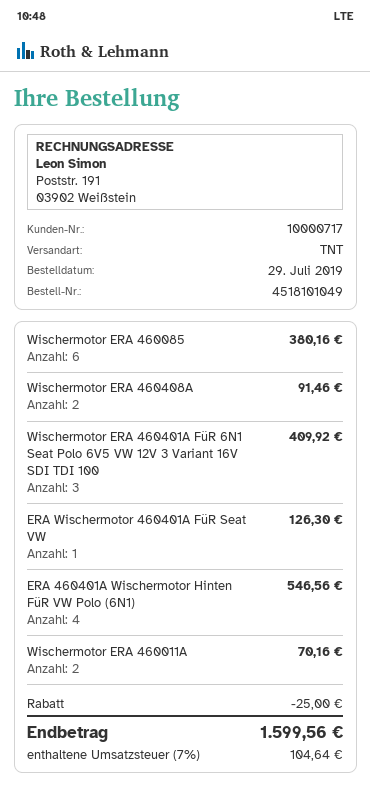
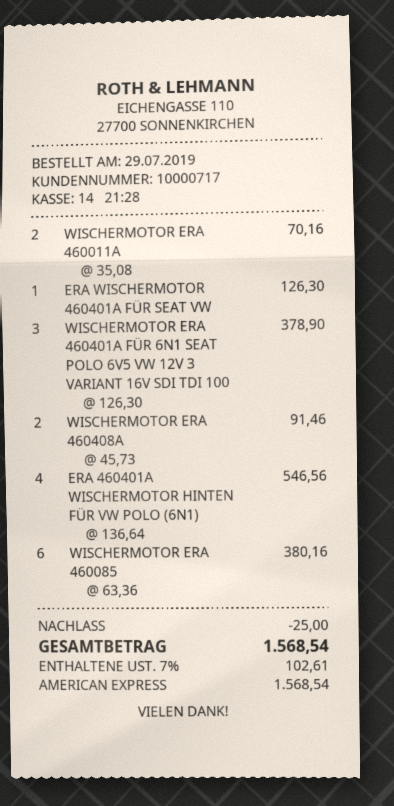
Wischermotor ERA 460401A FüR 6N1 Seat Polo 6V5 VW 12V 3 Variant 16V SDI TDI 100: 3 for 409.92 -> 3 for 378.90
tax: 7% = 104.64 -> 7% = 102.61
total: 1599.56 -> 1568.54

